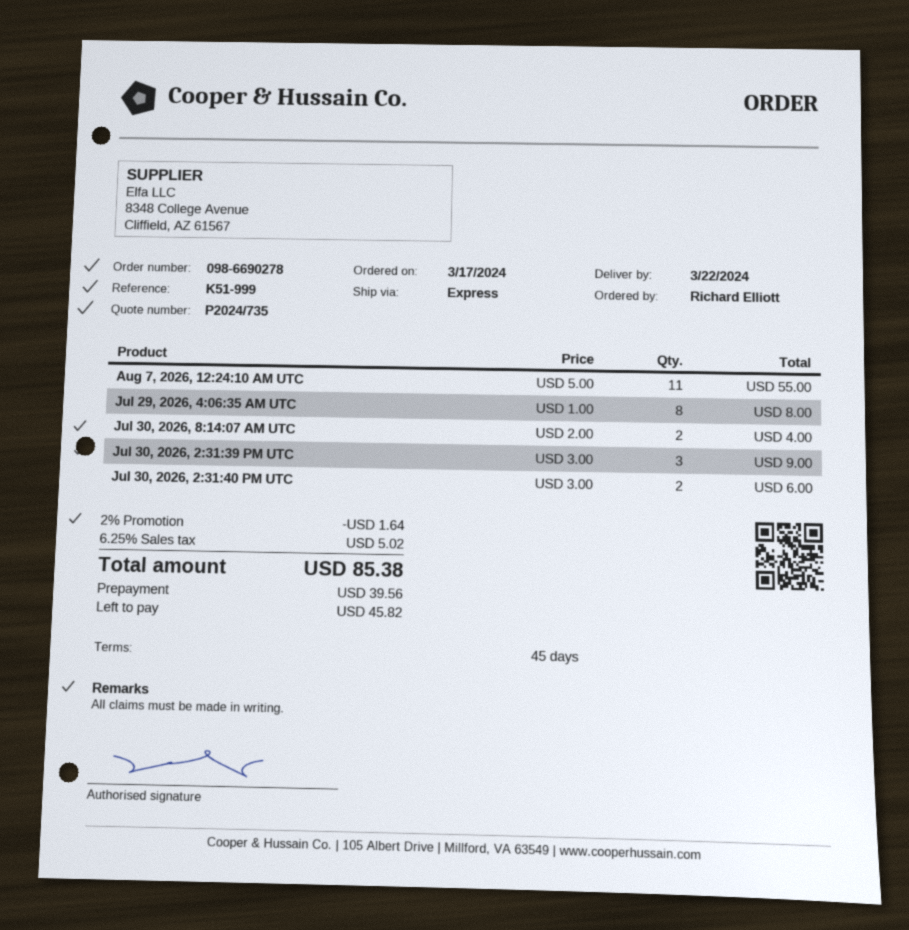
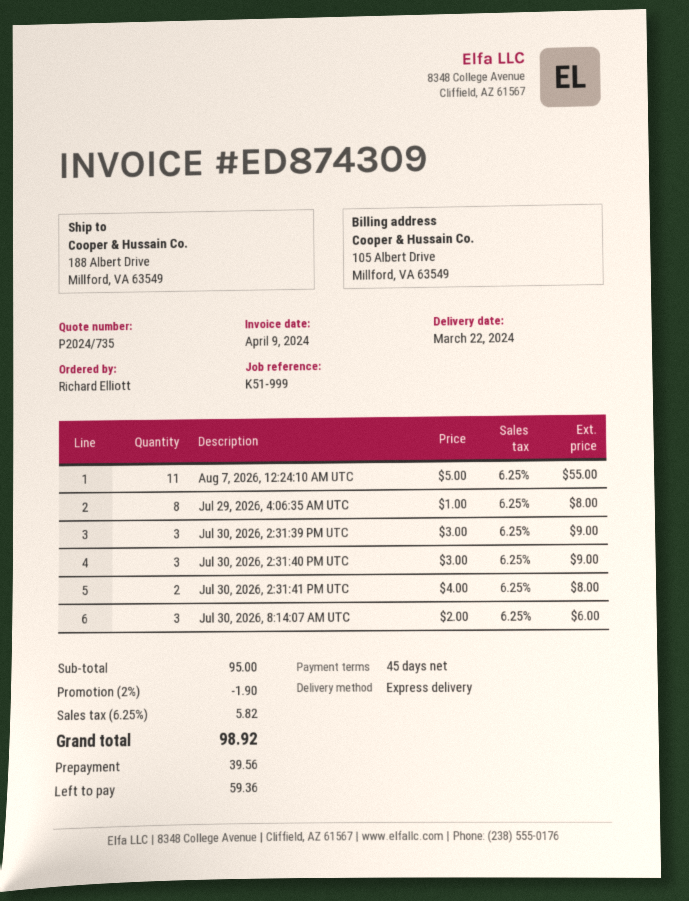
Jul 30, 2026, 8:14:07 AM UTC: 2 x 2.00 = 4.00 -> 3 x 2.00 = 6.00
Jul 30, 2026, 2:31:40 PM UTC: 2 x 3.00 = 6.00 -> 3 x 3.00 = 9.00
Jul 30, 2026, 2:31:41 PM UTC: none -> 2 x 4.00 = 8.00
discount: 2% = 1.64 -> 2% = 1.90
tax: 6.25% = 5.02 -> 6.25% = 5.82
total: 85.38 -> 98.92
balance: 45.82 -> 59.36

